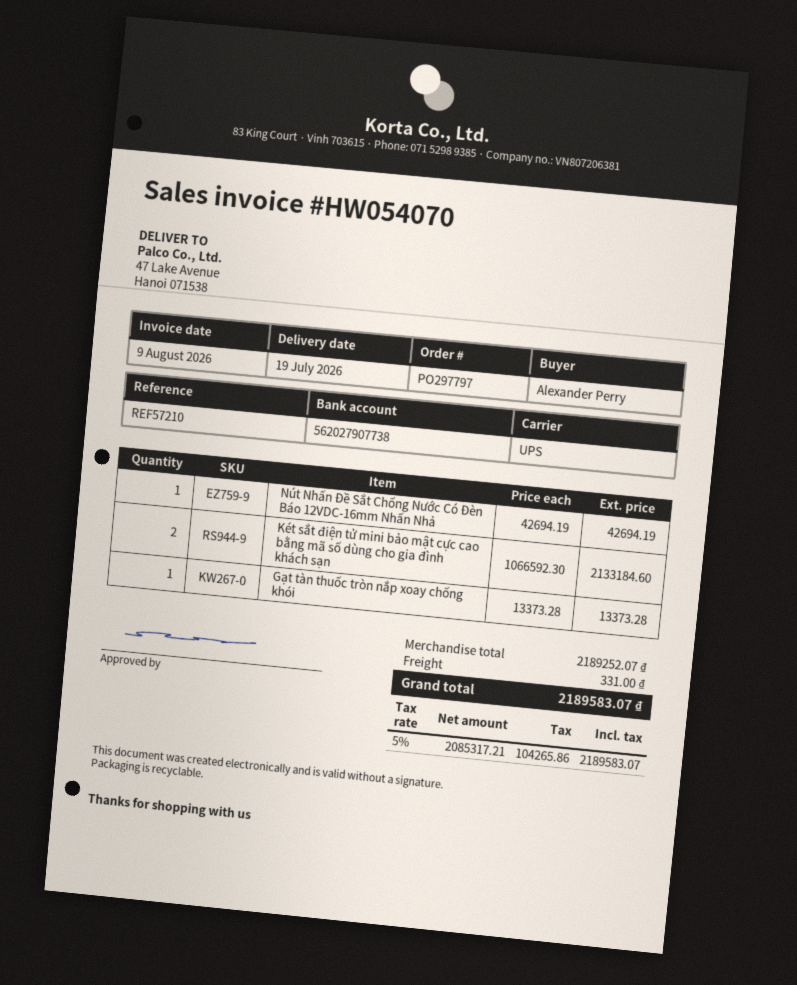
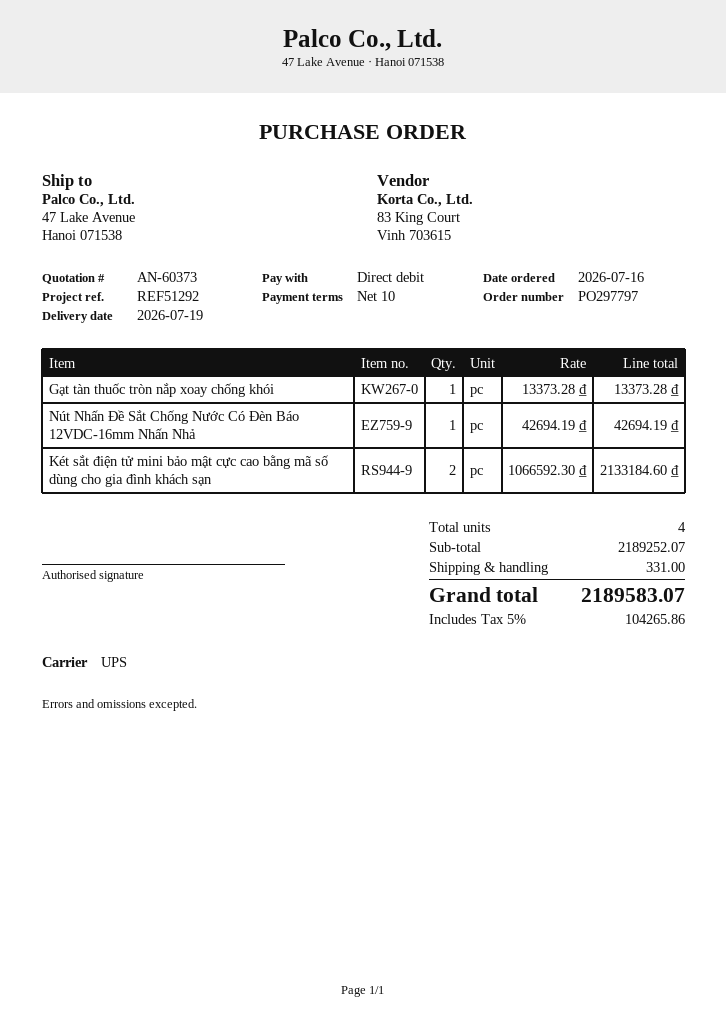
reference: REF57210 -> REF51292

